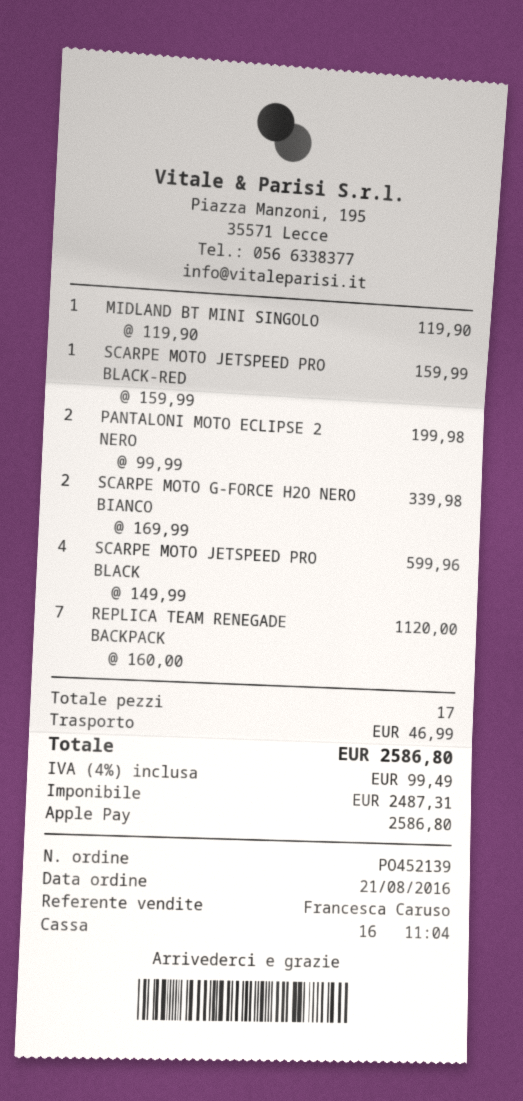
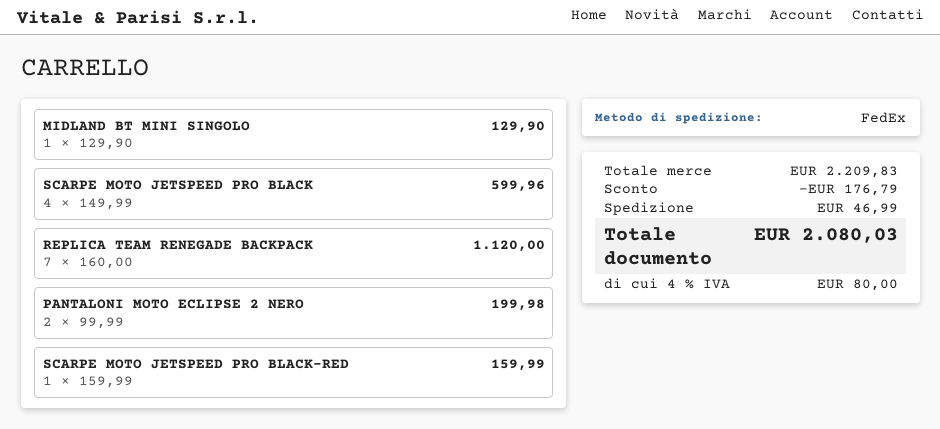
MIDLAND BT MINI SINGOLO: 1 x 119.90 = 119.90 -> 1 x 129.90 = 129.90
SCARPE MOTO G-FORCE H2O NERO BIANCO: 2 x 169.99 = 339.98 -> none
discount: none -> 176.79
tax: 4% = 99.49 -> 4% = 80.00
total: 2586.80 -> 2080.03

